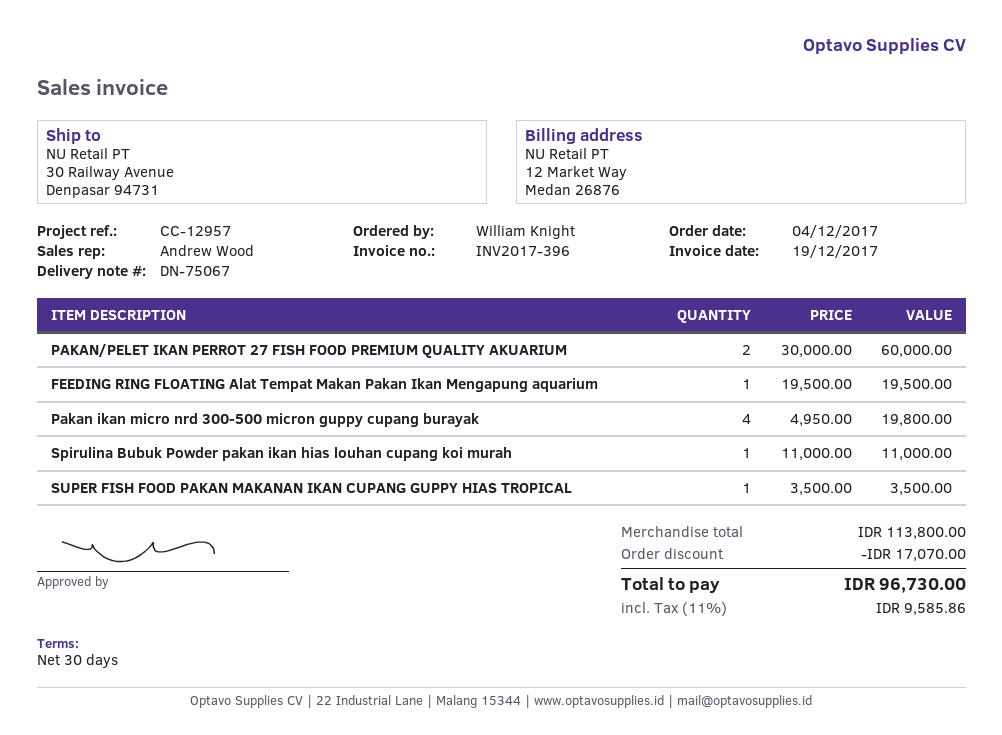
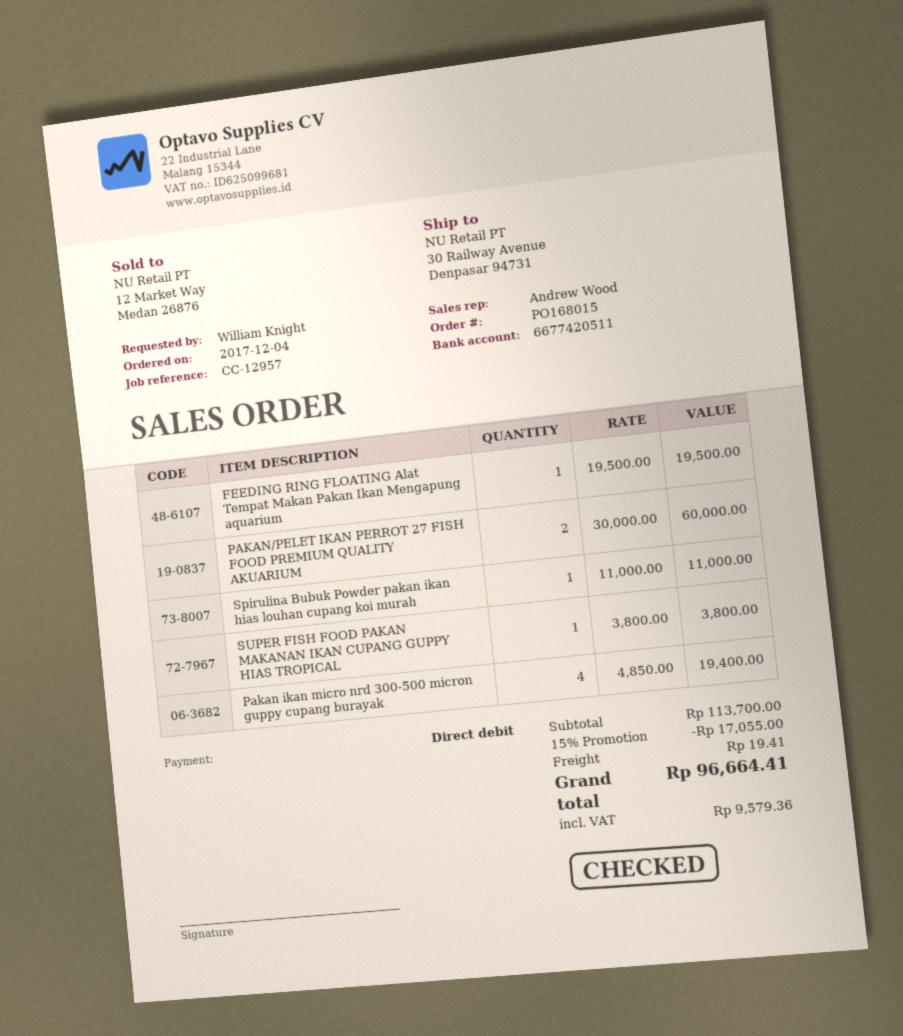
Pakan ikan micro nrd 300-500 micron guppy cupang burayak: 4 x 4950.00 = 19800.00 -> 4 x 4850.00 = 19400.00
SUPER FISH FOOD PAKAN MAKANAN IKAN CUPANG GUPPY HIAS TROPICAL: 1 x 3500.00 = 3500.00 -> 1 x 3800.00 = 3800.00
subtotal: 113800.00 -> 113700.00
discount: 17070.00 -> 17055.00
shipping: none -> 19.41
tax: 9585.86 -> 9579.36
total: 96730.00 -> 96664.41

